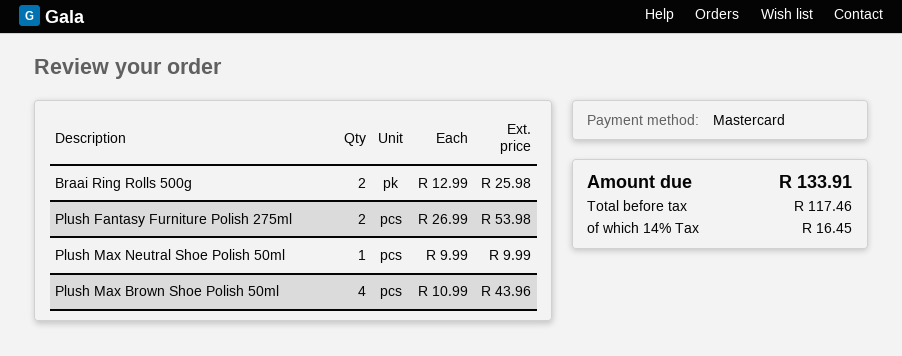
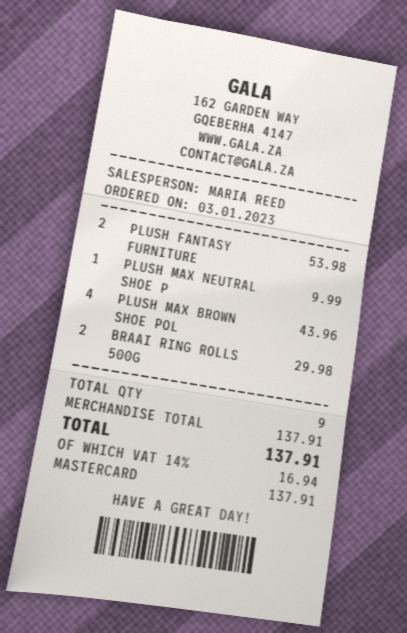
Braai Ring Rolls 500g: 2 for 25.98 -> 2 for 29.98
tax: 14% = 16.45 -> 14% = 16.94
total: 133.91 -> 137.91

